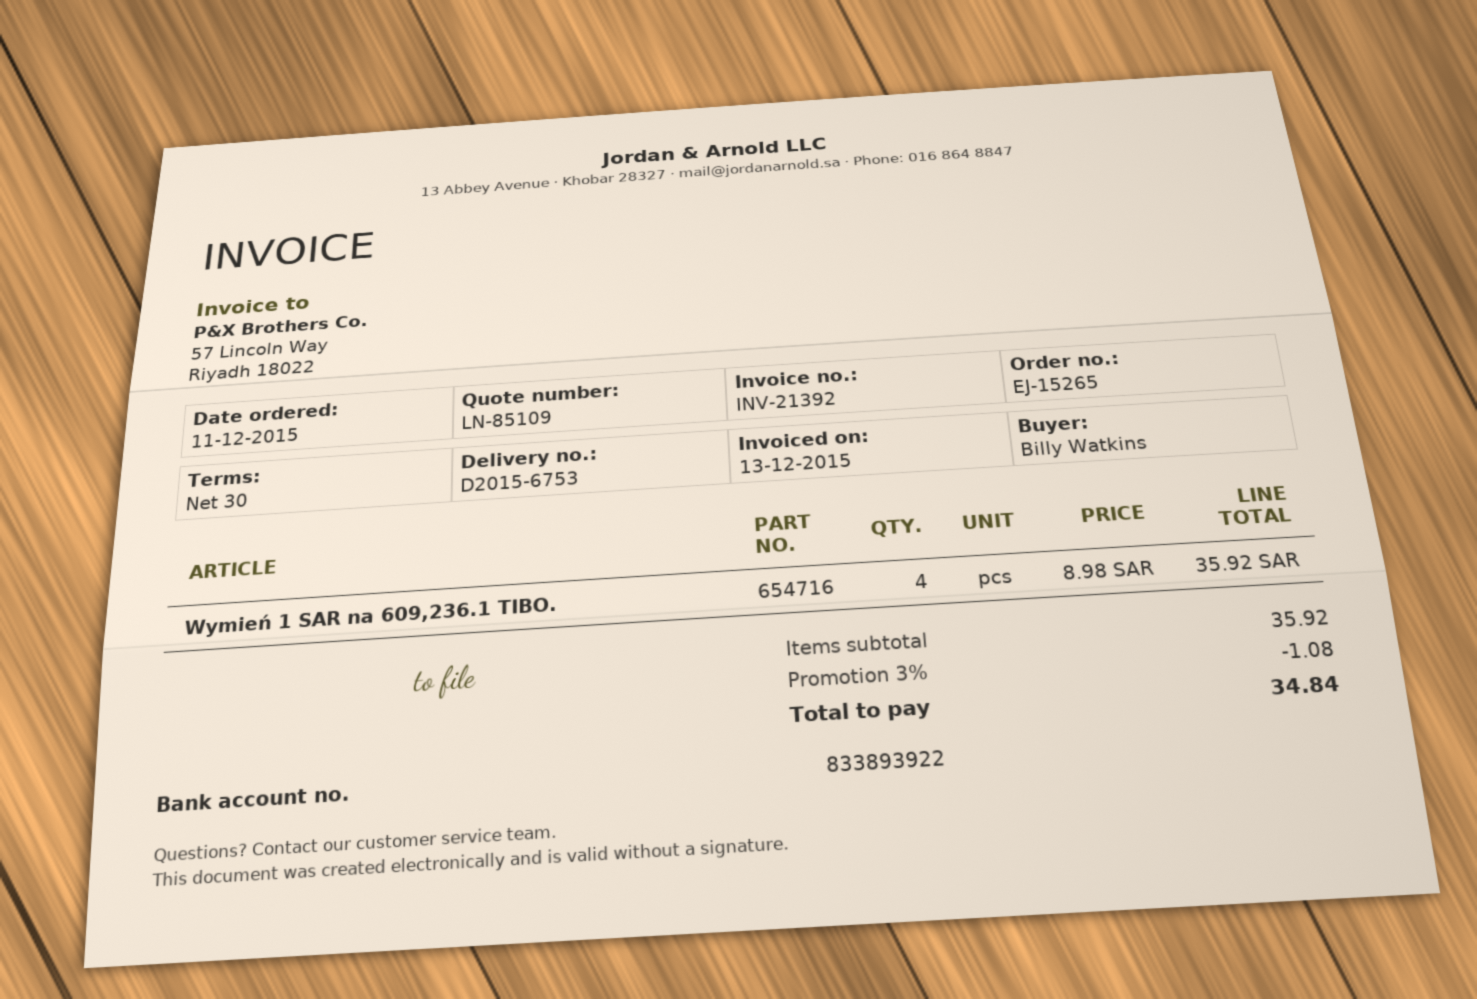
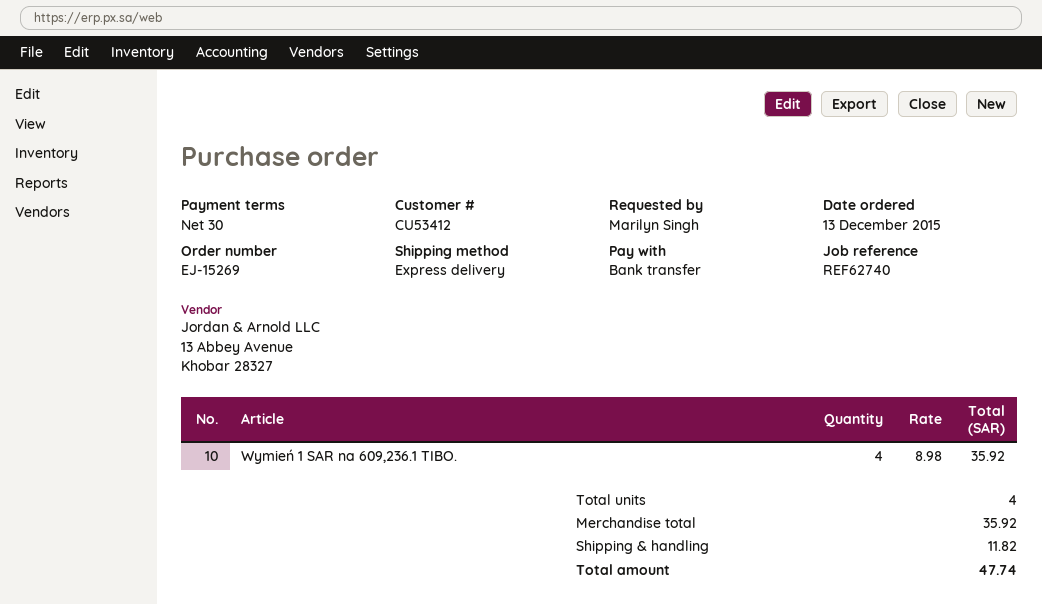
order number: EJ-15265 -> EJ-15269
order date: 2015-12-11 -> 2015-12-13
ordered by: Billy Watkins -> Marilyn Singh
discount: 3% = 1.08 -> none
shipping: none -> 11.82
total: 34.84 -> 47.74

